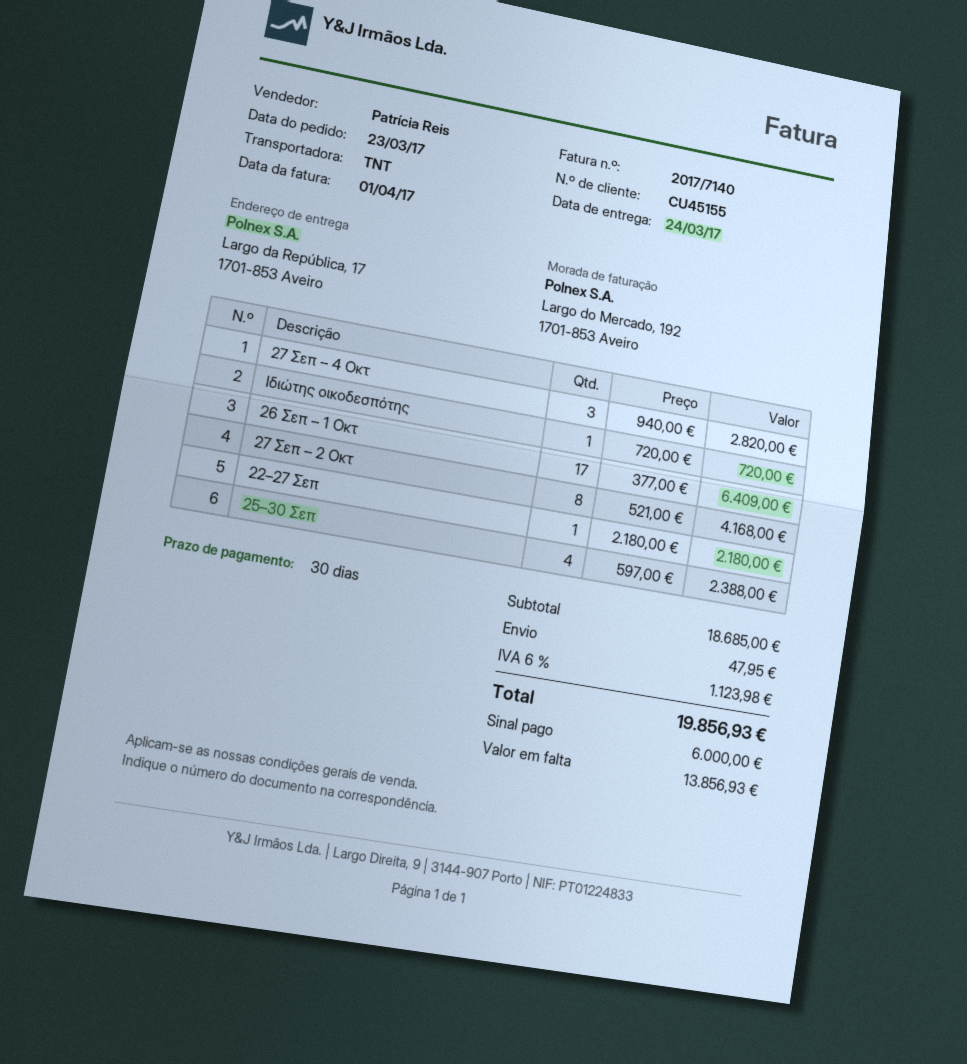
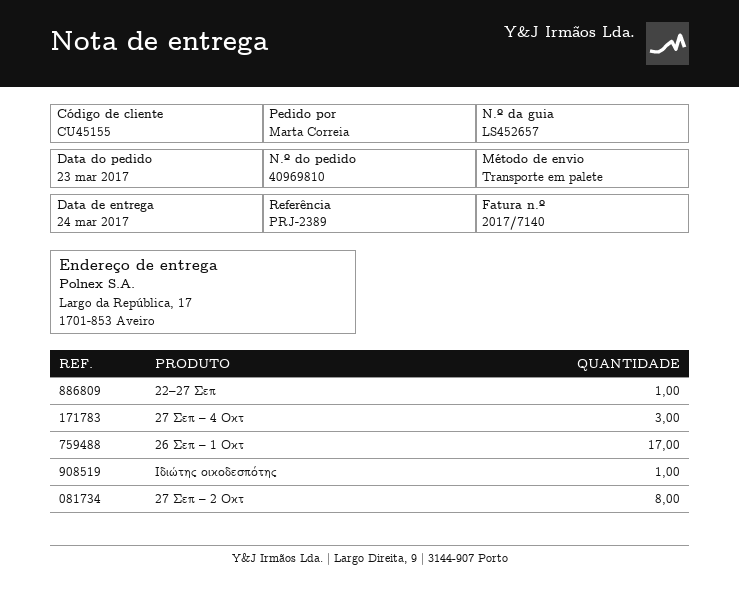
shipping method: TNT -> pallet freight
25–30 Σεπ: 4 -> none

